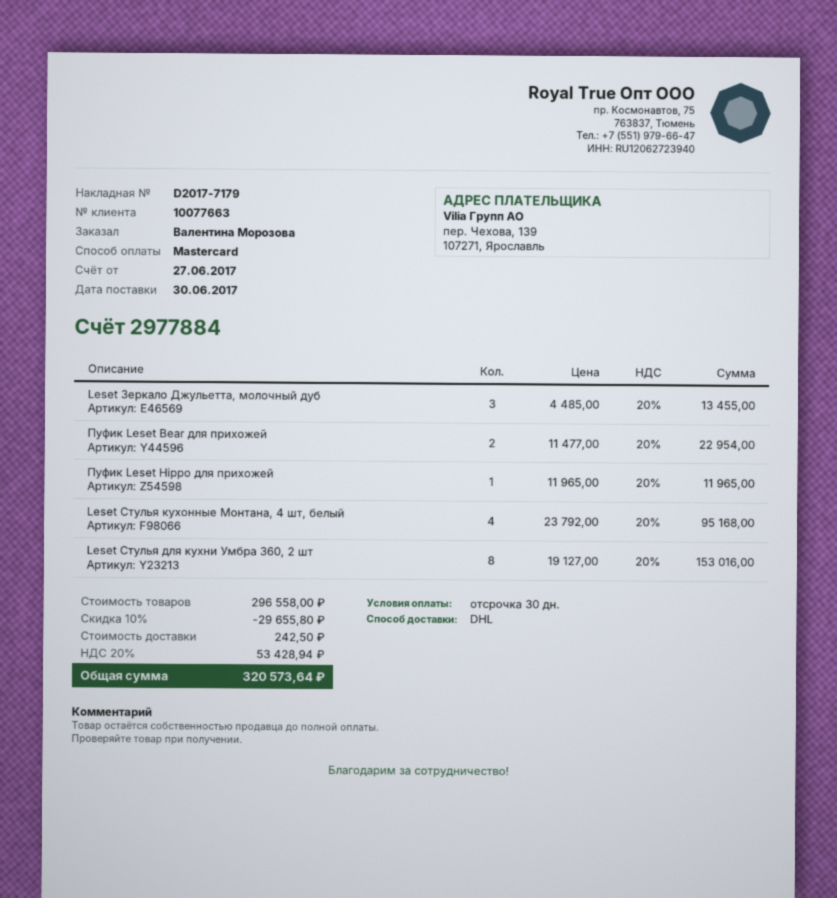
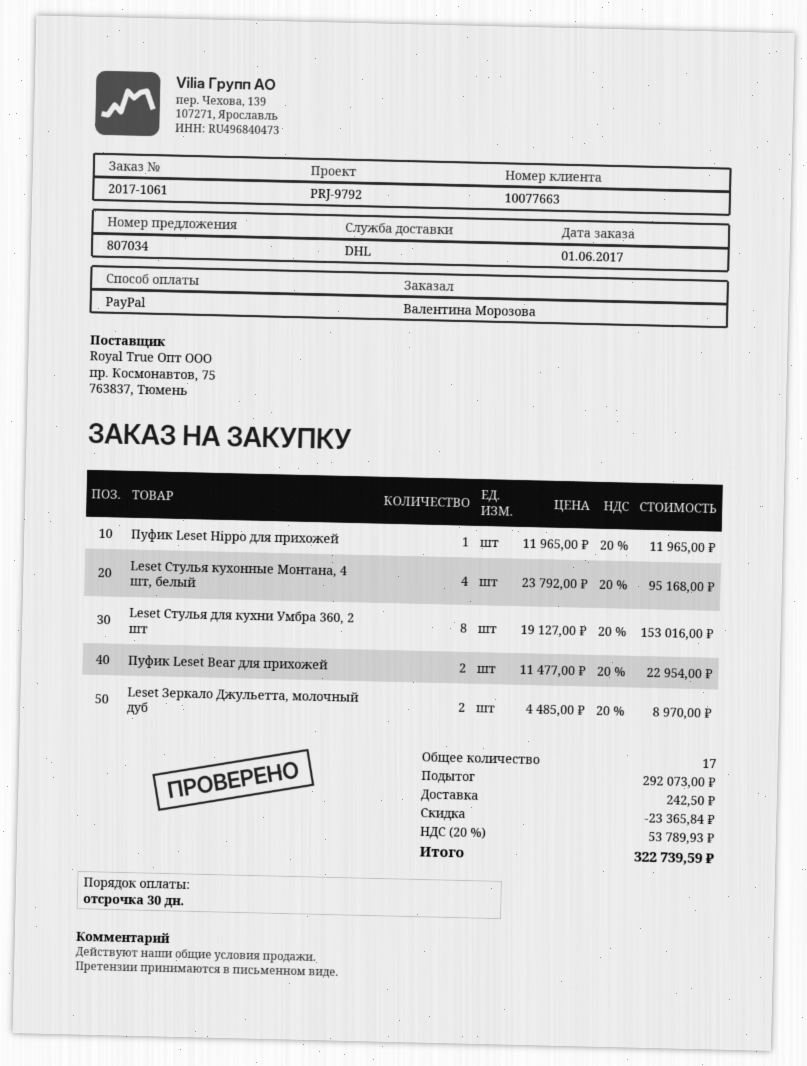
payment method: Mastercard -> PayPal
Leset Зеркало Джульетта, молочный дуб: 3 x 4485.00 = 13455.00 -> 2 x 4485.00 = 8970.00
subtotal: 296558.00 -> 292073.00
discount: 29655.80 -> 23365.84
tax: 20% = 53428.94 -> 20% = 53789.93
total: 320573.64 -> 322739.59

